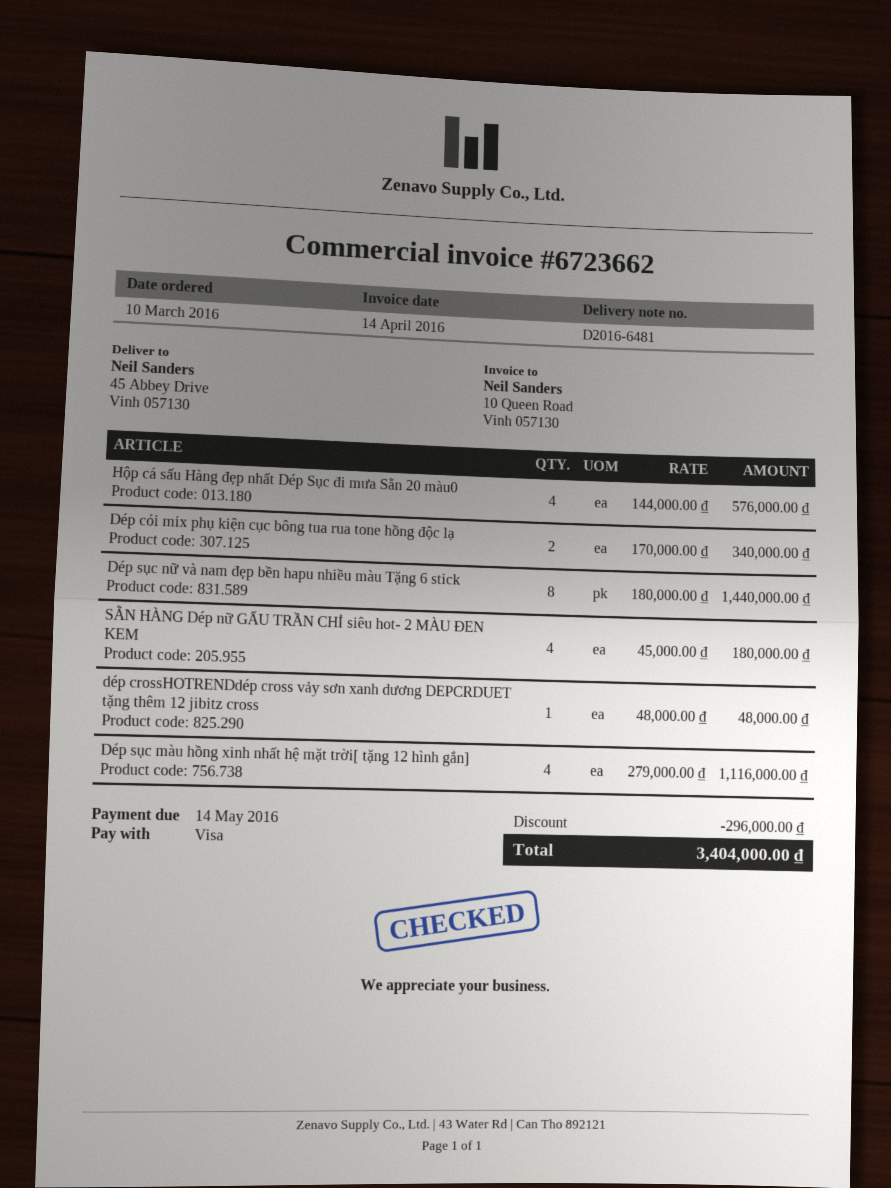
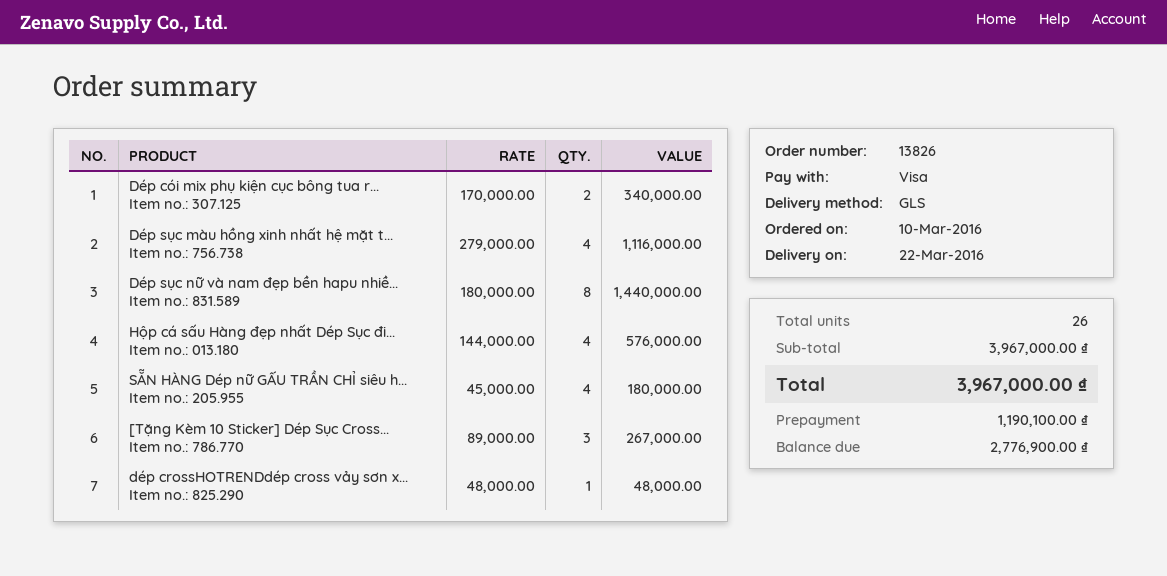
[Tặng Kèm 10 Sticker] Dép Sục Cross...: none -> 3 x 89000.00 = 267000.00
discount: 296000.00 -> none
total: 3404000.00 -> 3967000.00

